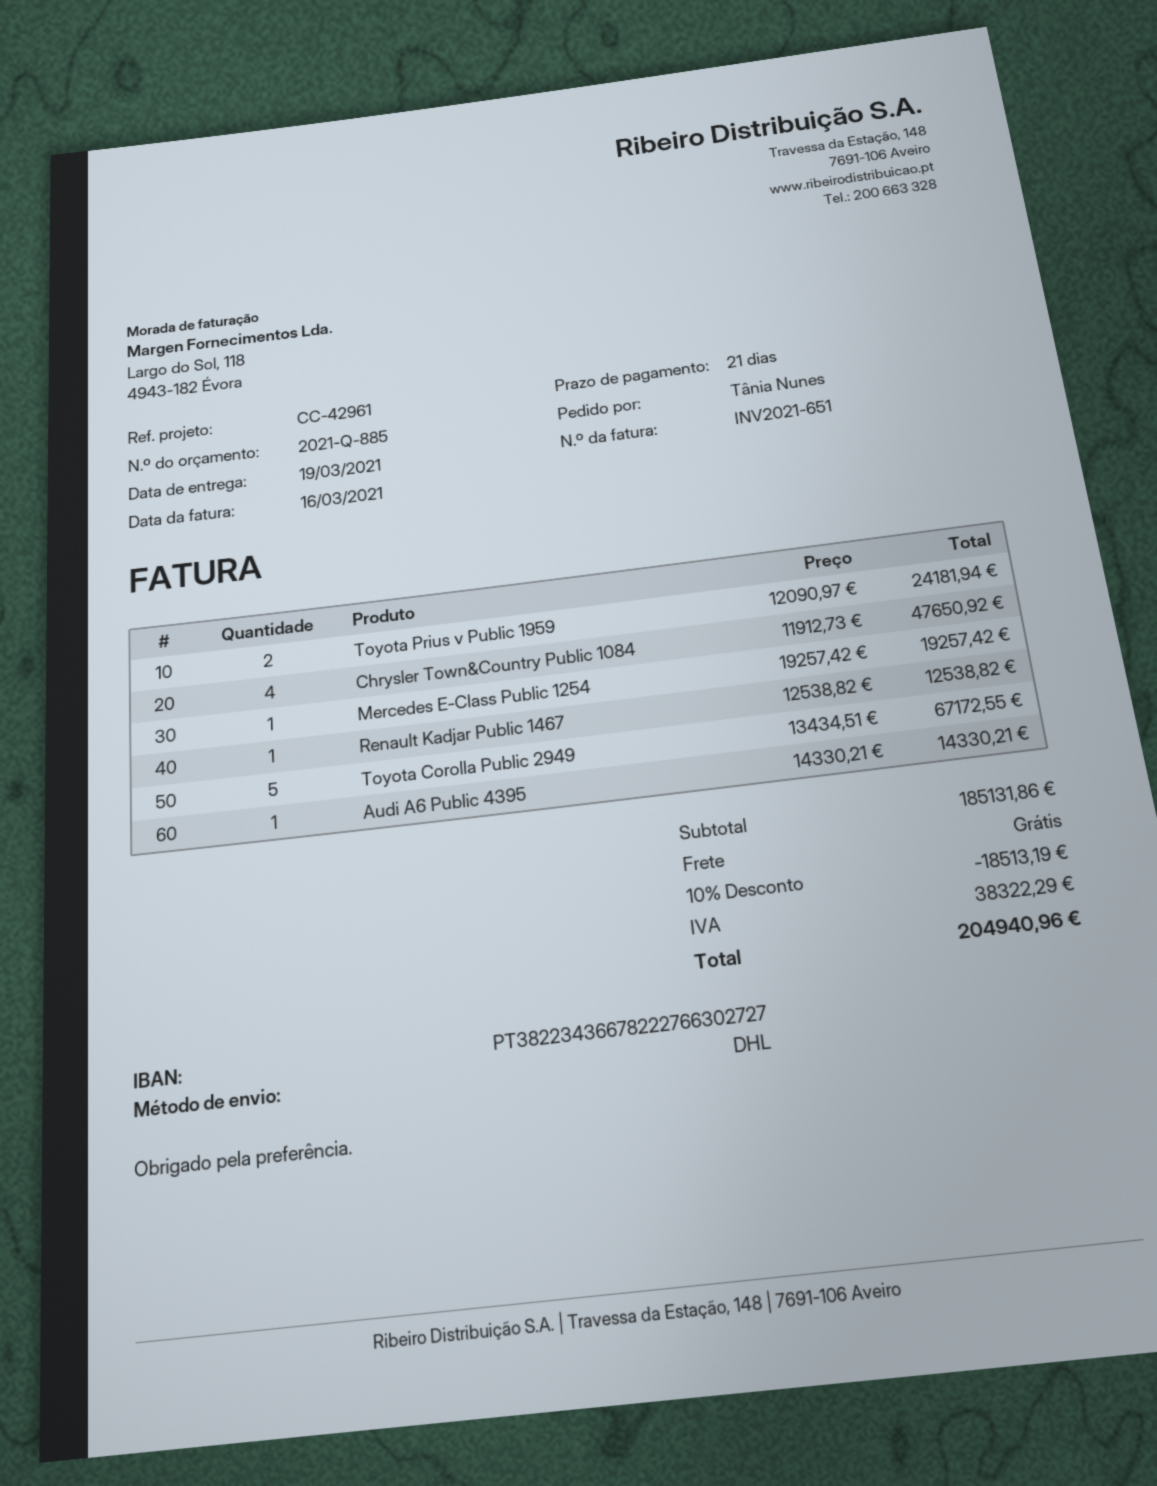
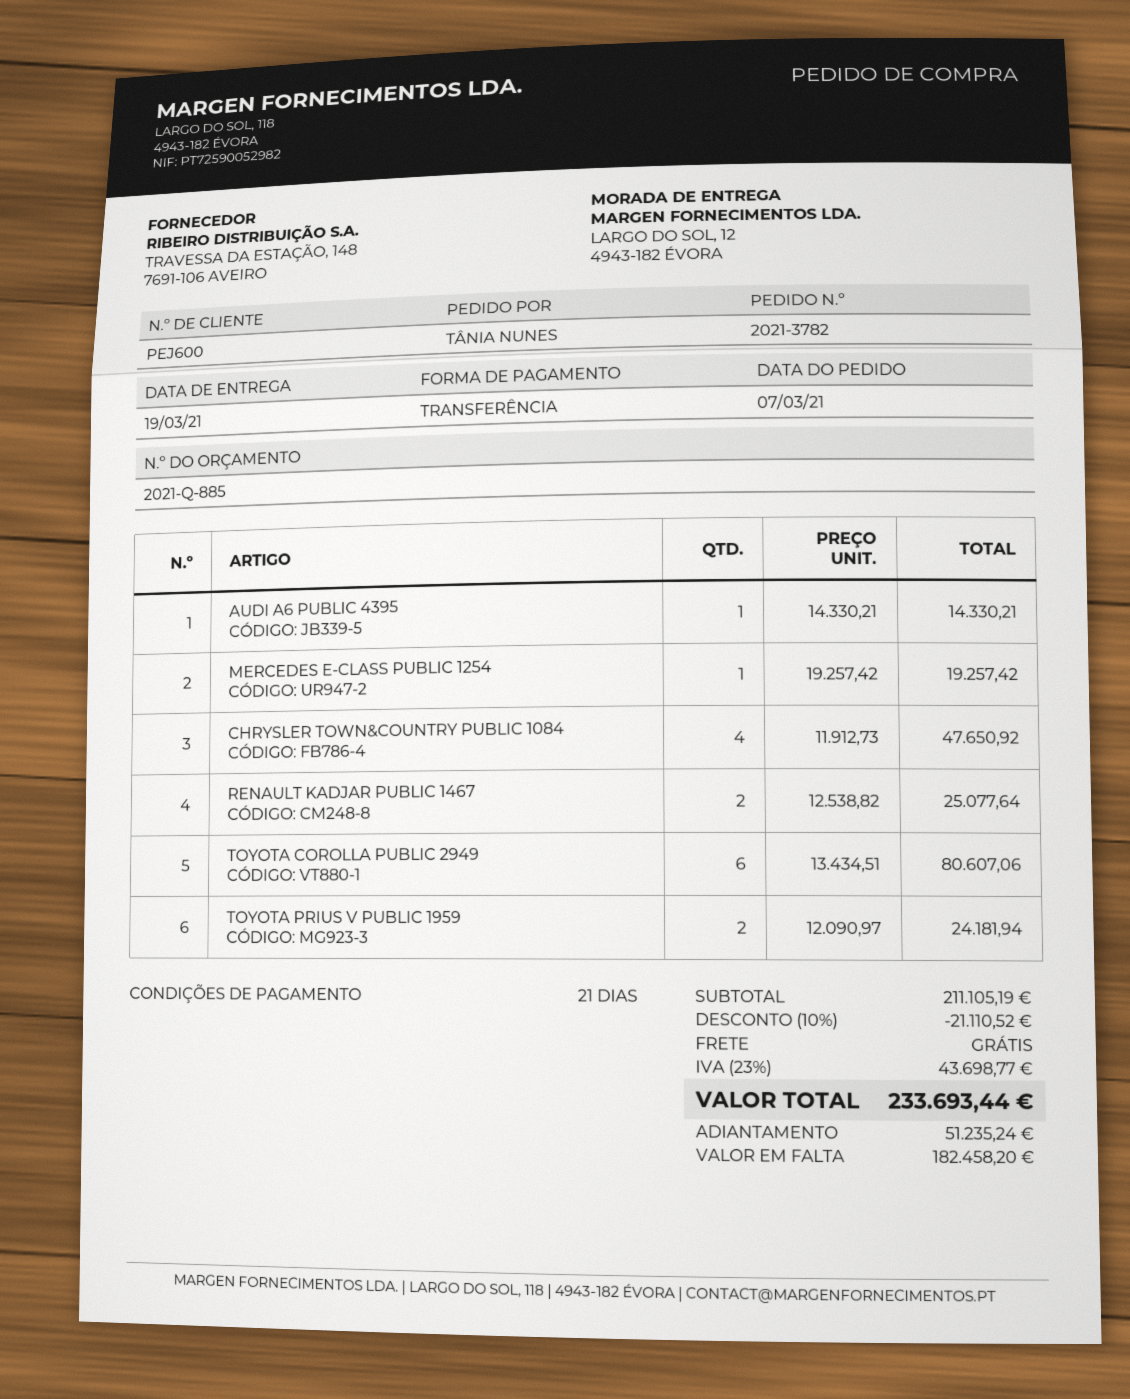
Renault Kadjar Public 1467: 1 x 12538.82 = 12538.82 -> 2 x 12538.82 = 25077.64
Toyota Corolla Public 2949: 5 x 13434.51 = 67172.55 -> 6 x 13434.51 = 80607.06
subtotal: 185131.86 -> 211105.19
discount: 10% = 18513.19 -> 10% = 21110.52
tax: 38322.29 -> 43698.77
total: 204940.96 -> 233693.44

